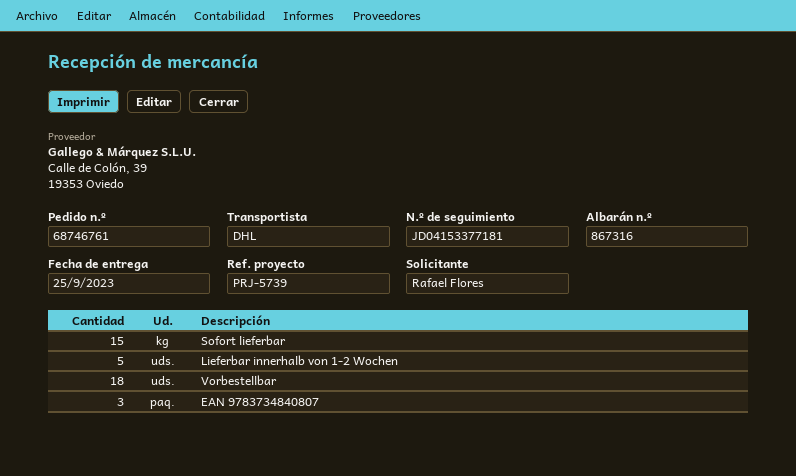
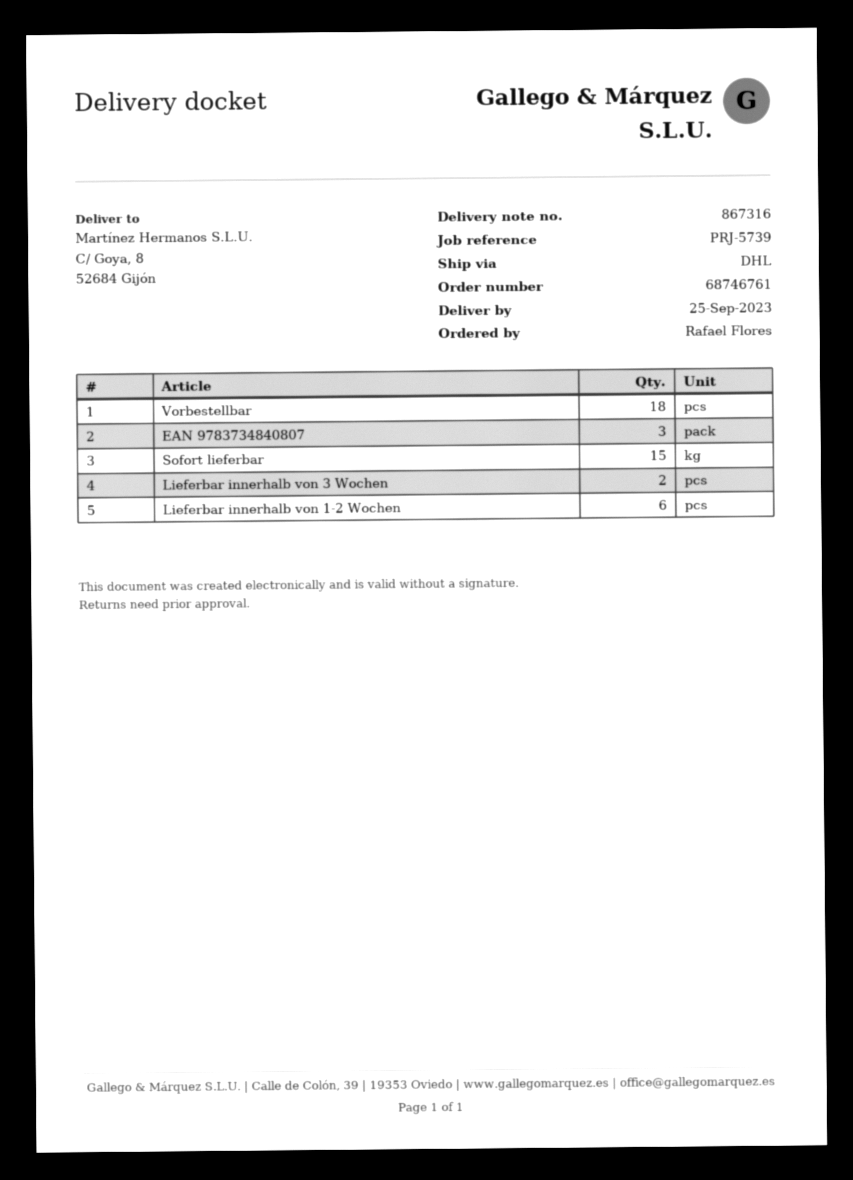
Lieferbar innerhalb von 1-2 Wochen: 5 -> 6
Lieferbar innerhalb von 3 Wochen: none -> 2

